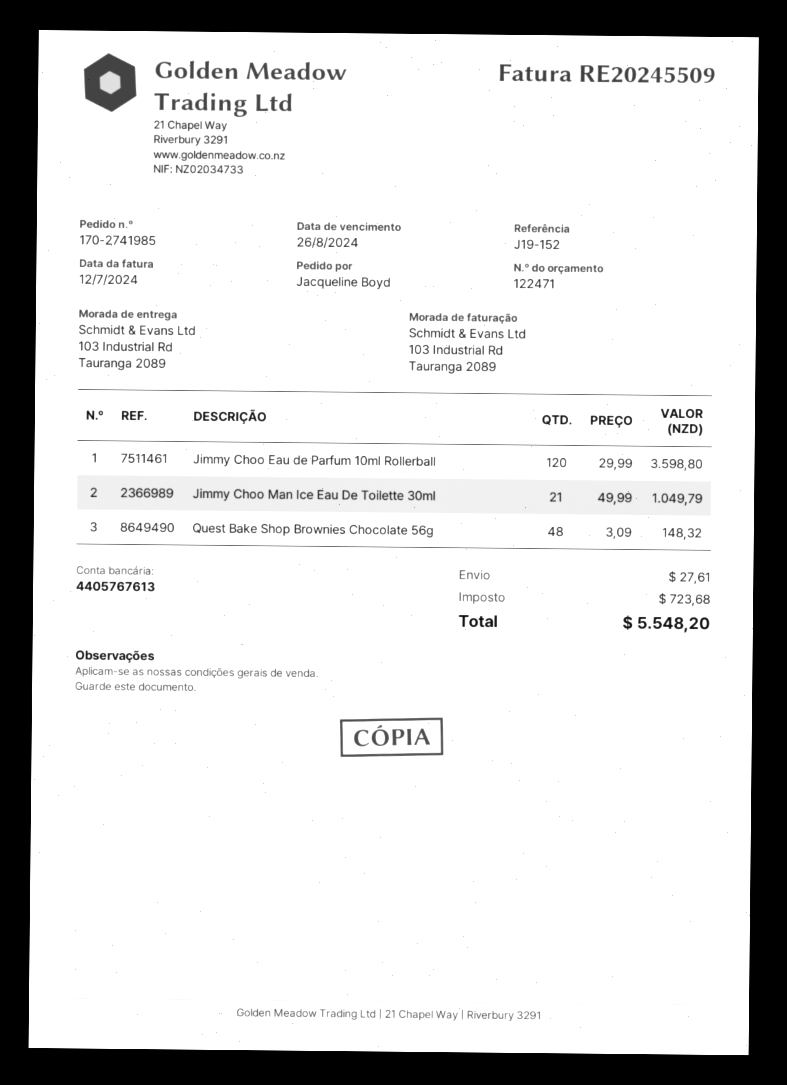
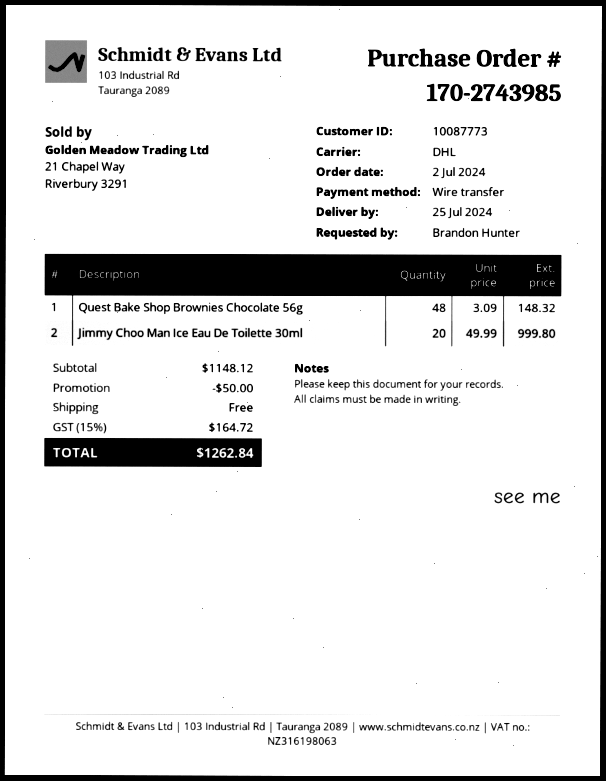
order number: 170-2741985 -> 170-2743985
ordered by: Jacqueline Boyd -> Brandon Hunter
Jimmy Choo Eau de Parfum 10ml Rollerball: 120 x 29.99 = 3598.80 -> none
Jimmy Choo Man Ice Eau De Toilette 30ml: 21 x 49.99 = 1049.79 -> 20 x 49.99 = 999.80
discount: none -> 50.00
shipping: 27.61 -> 0.00
tax: 723.68 -> 164.72
total: 5548.20 -> 1262.84

